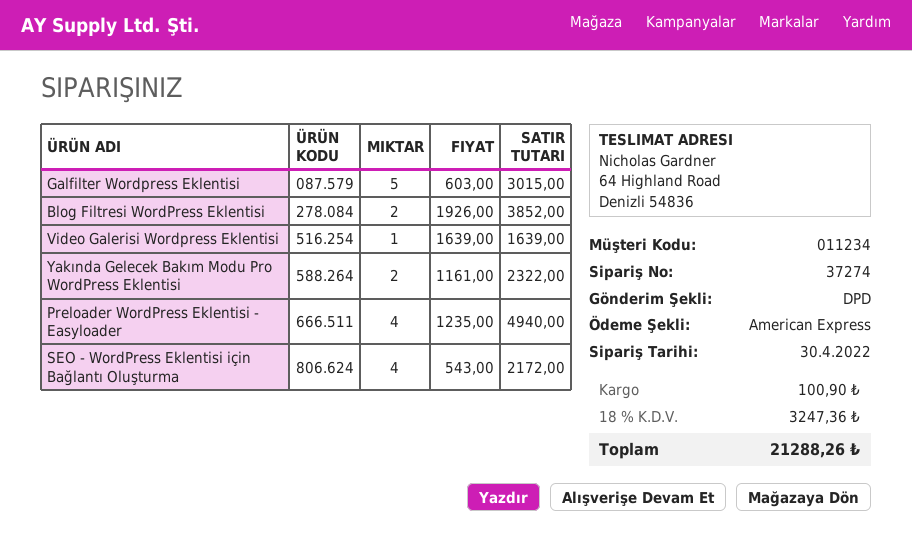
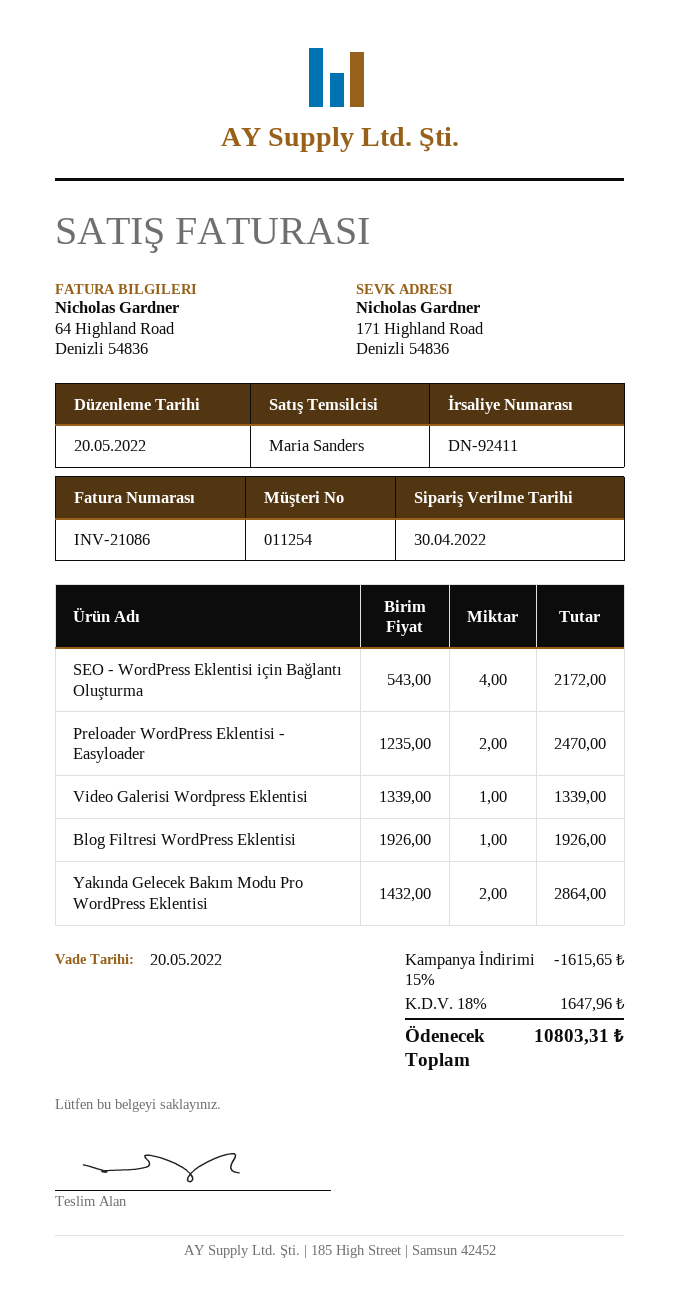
customer number: 011234 -> 011254
ship to: 64 Highland Road, Denizli 54836 -> 171 Highland Road, Denizli 54836
Galfilter Wordpress Eklentisi: 5 x 603.00 = 3015.00 -> none
Blog Filtresi WordPress Eklentisi: 2 x 1926.00 = 3852.00 -> 1 x 1926.00 = 1926.00
Video Galerisi Wordpress Eklentisi: 1 x 1639.00 = 1639.00 -> 1 x 1339.00 = 1339.00
Yakında Gelecek Bakım Modu Pro WordPress Eklentisi: 2 x 1161.00 = 2322.00 -> 2 x 1432.00 = 2864.00
Preloader WordPress Eklentisi - Easyloader: 4 x 1235.00 = 4940.00 -> 2 x 1235.00 = 2470.00
discount: none -> 15% = 1615.65
shipping: 100.90 -> none
tax: 18% = 3247.36 -> 18% = 1647.96
total: 21288.26 -> 10803.31

